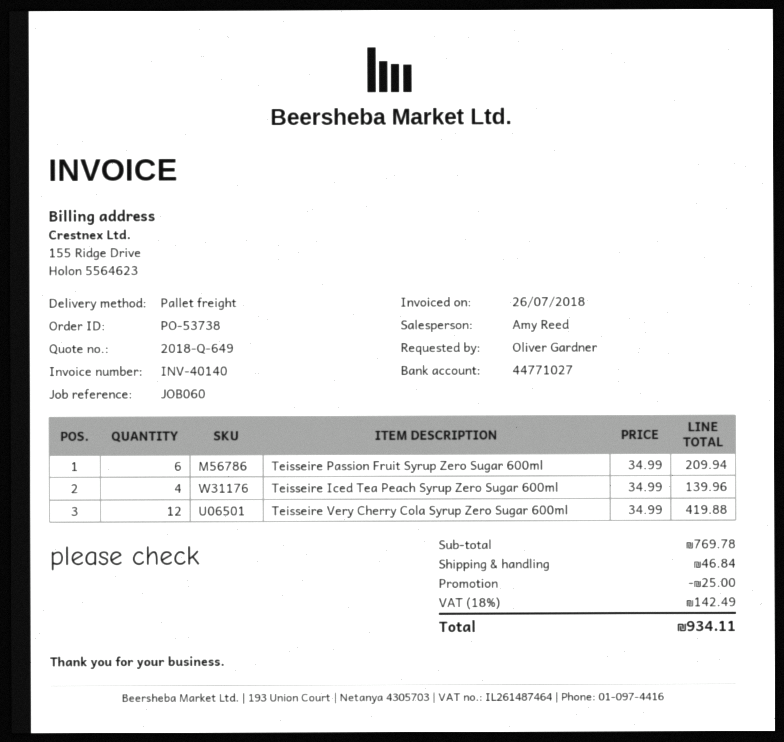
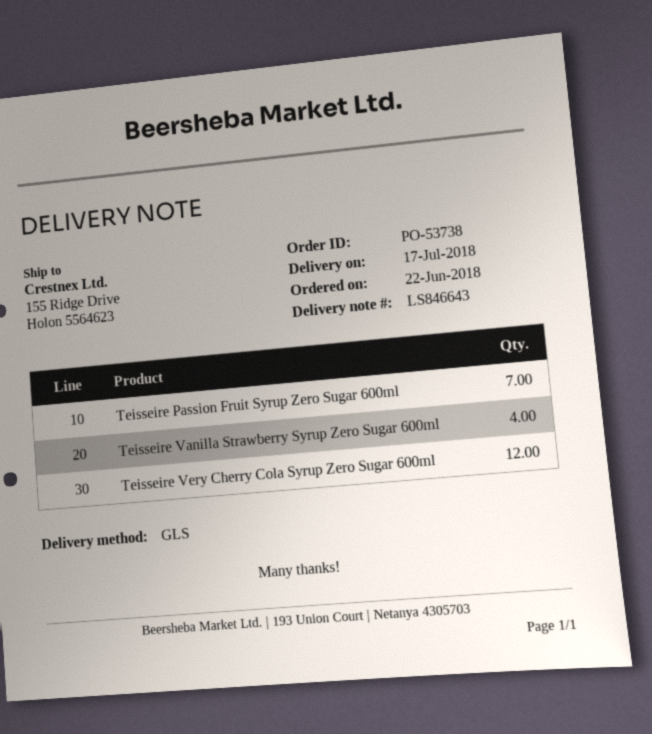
shipping method: pallet freight -> GLS
Teisseire Passion Fruit Syrup Zero Sugar 600ml: 6 -> 7
Teisseire Iced Tea Peach Syrup Zero Sugar 600ml: 4 -> none
Teisseire Vanilla Strawberry Syrup Zero Sugar 600ml: none -> 4

